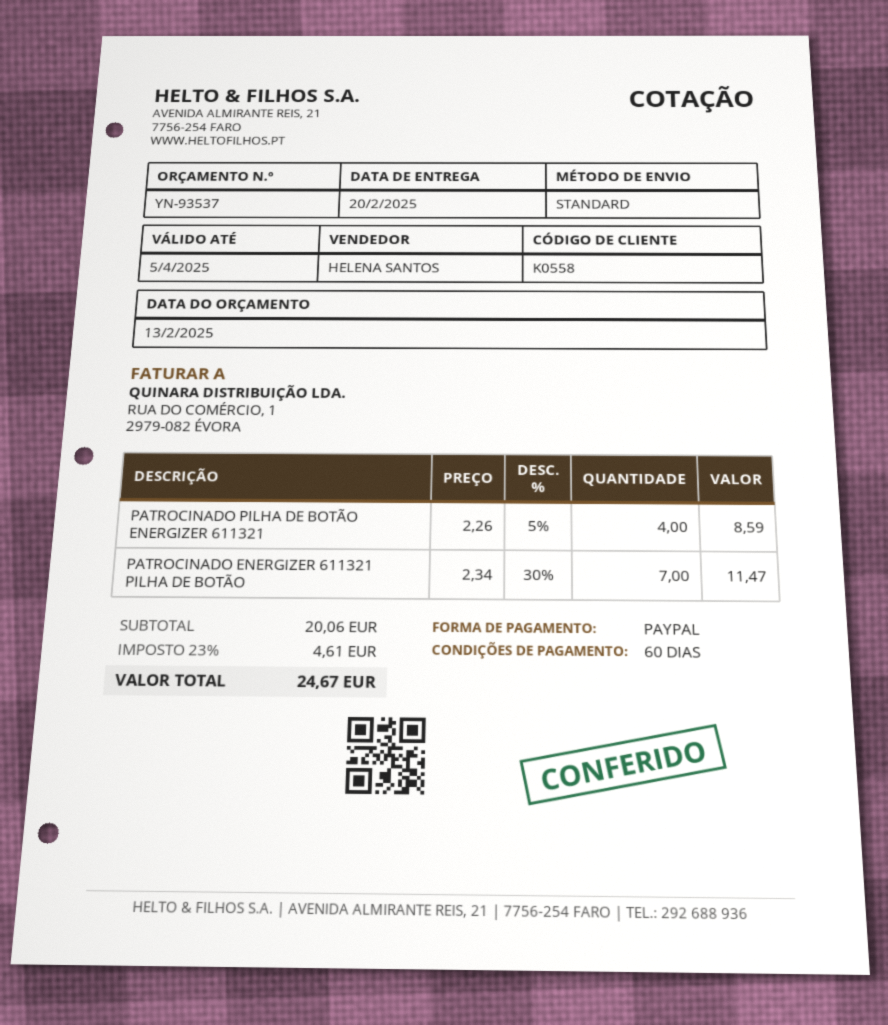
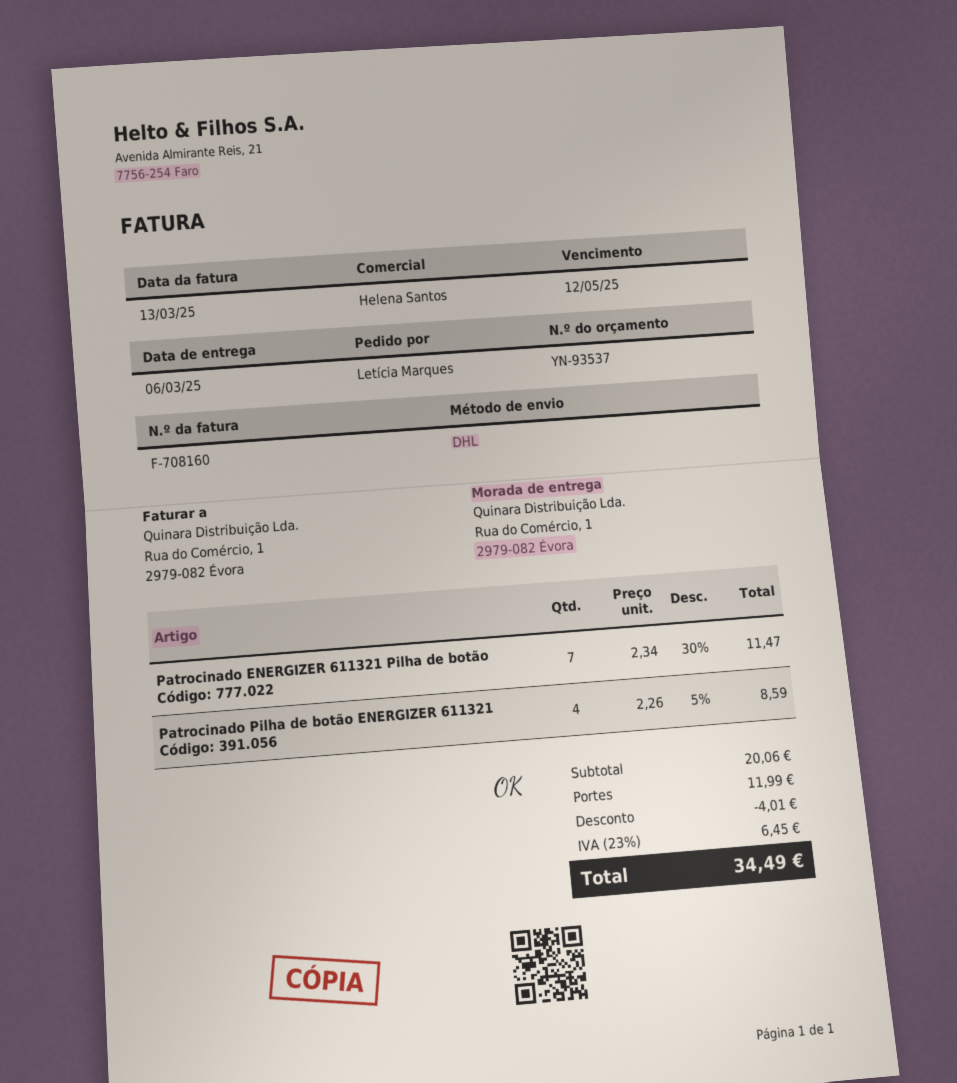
delivery date: 2025-02-20 -> 2025-03-06
shipping method: standard -> DHL
discount: none -> 4.01
shipping: none -> 11.99
tax: 23% = 4.61 -> 23% = 6.45
total: 24.67 -> 34.49

